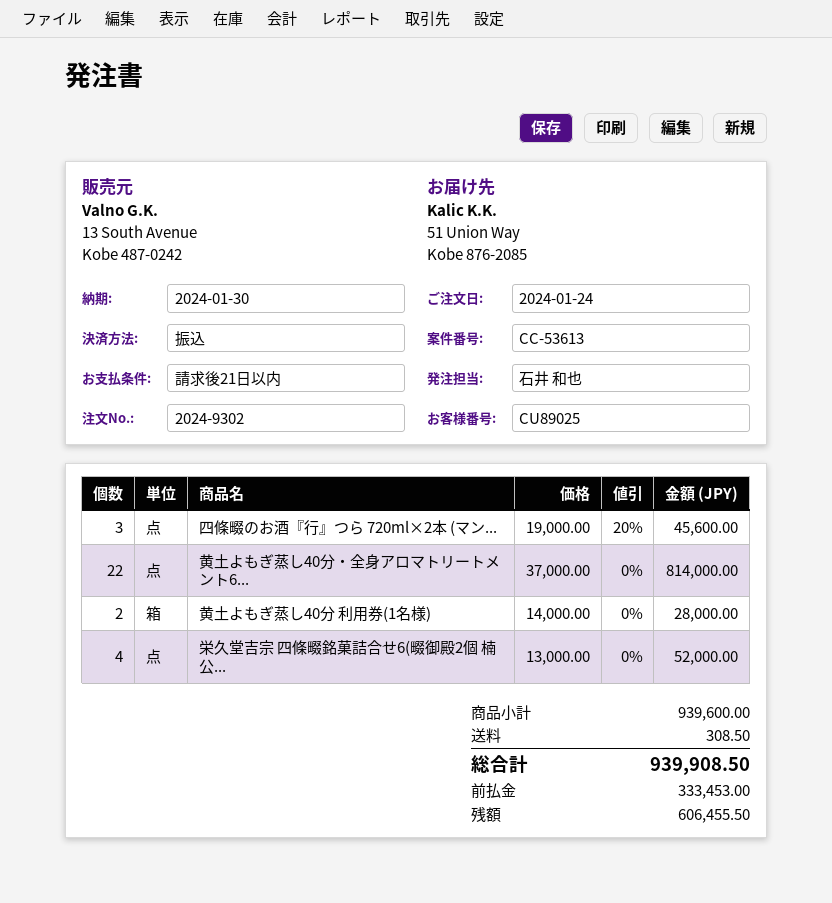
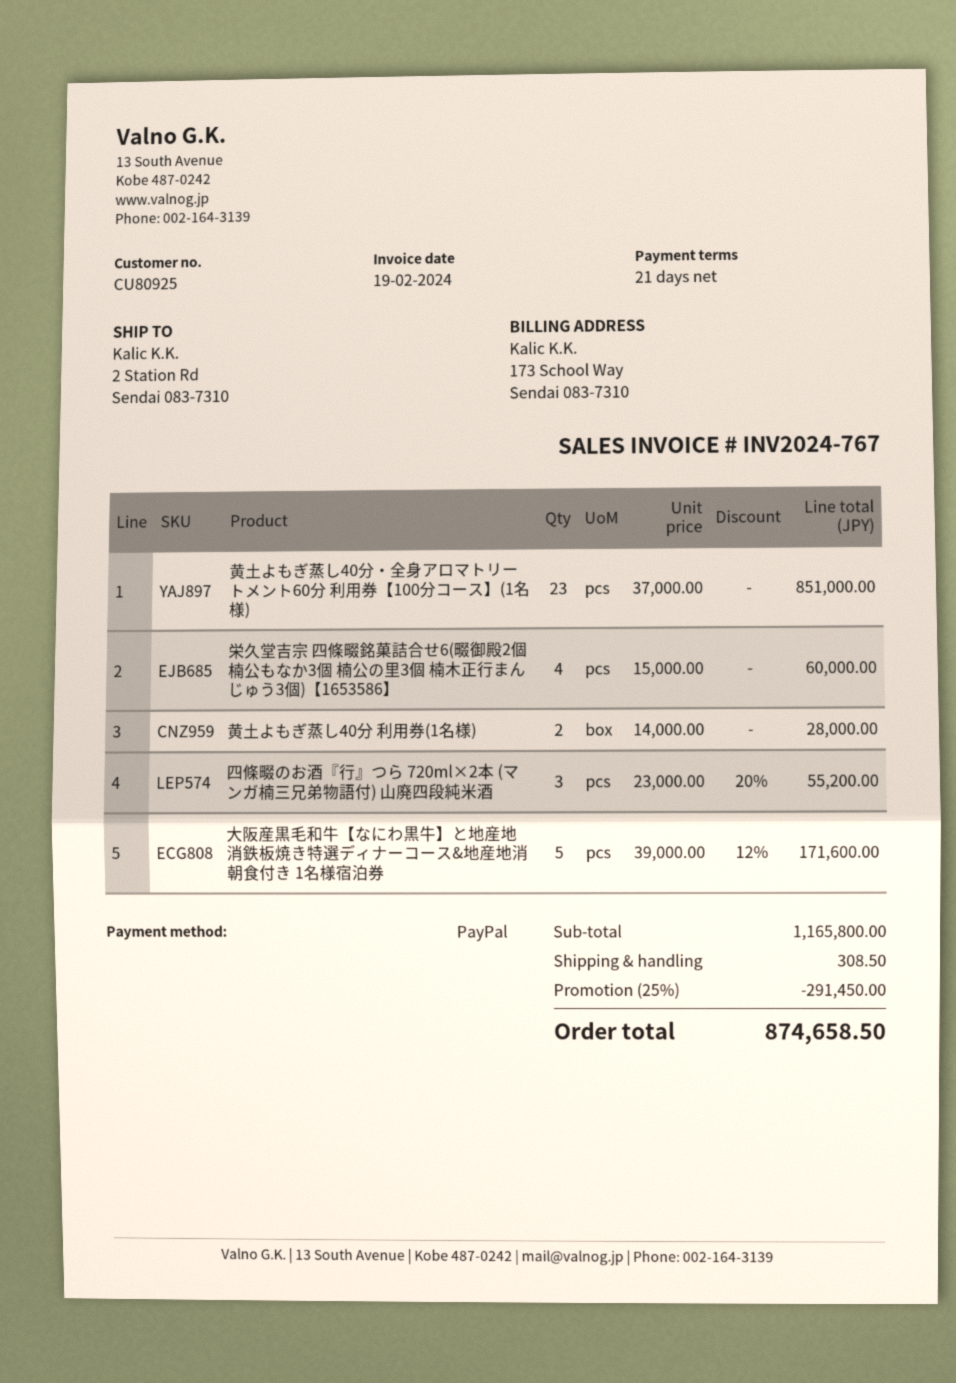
customer number: CU89025 -> CU80925
payment method: bank transfer -> PayPal
ship to: 51 Union Way, Kobe 876-2085 -> 2 Station Rd, Sendai 083-7310
四條畷のお酒『行』つら 720ml×2本 (マン...: 3 x 19000.00 - 20% = 45600.00 -> 3 x 23000.00 - 20% = 55200.00
黄土よもぎ蒸し40分・全身アロマトリートメント6...: 22 x 37000.00 = 814000.00 -> 23 x 37000.00 = 851000.00
栄久堂吉宗 四條畷銘菓詰合せ6(畷御殿2個 楠公...: 4 x 13000.00 = 52000.00 -> 4 x 15000.00 = 60000.00
大阪産黒毛和牛【なにわ黒牛】と地産地消鉄板焼き特選ディナーコース&地産地消朝食付き 1名様宿泊券: none -> 5 x 39000.00 - 12% = 171600.00
subtotal: 939600.00 -> 1165800.00
discount: none -> 25% = 291450.00
total: 939908.50 -> 874658.50

